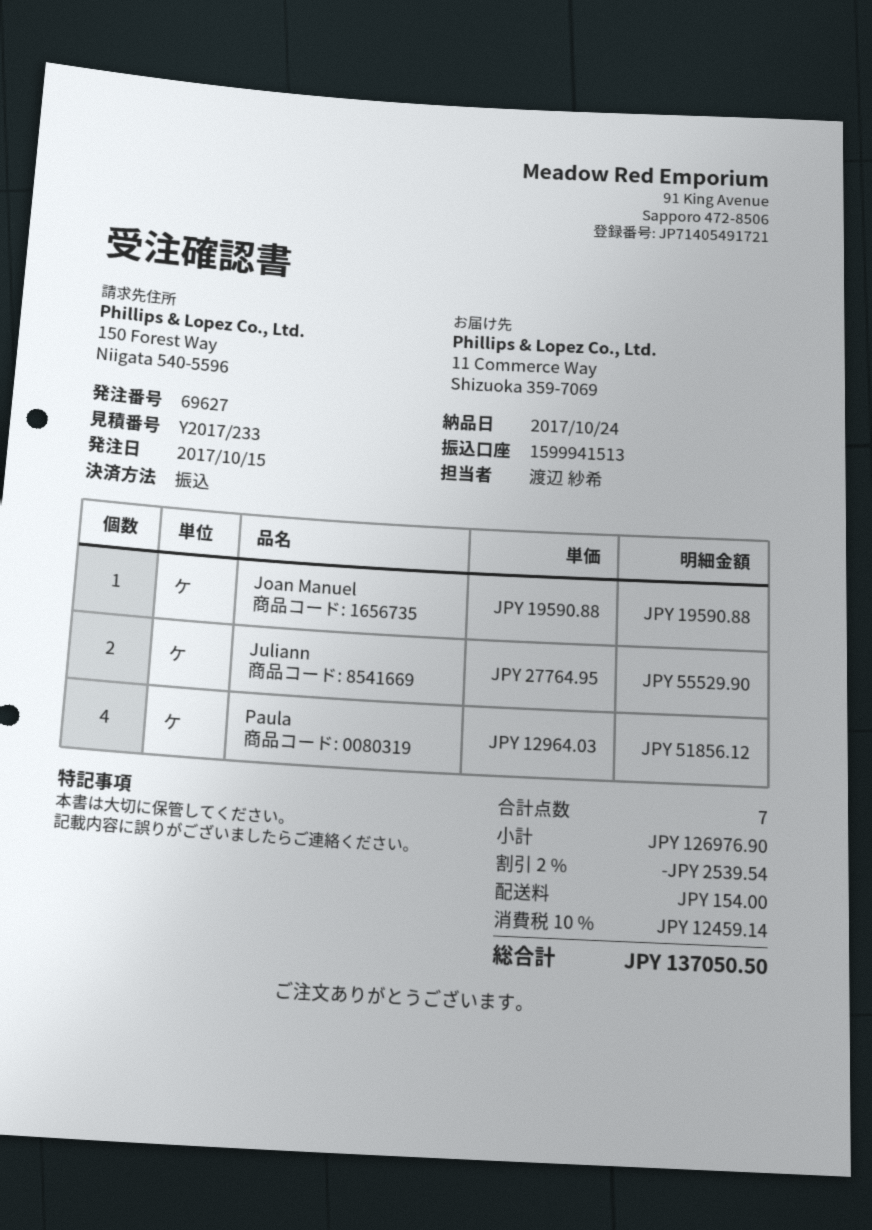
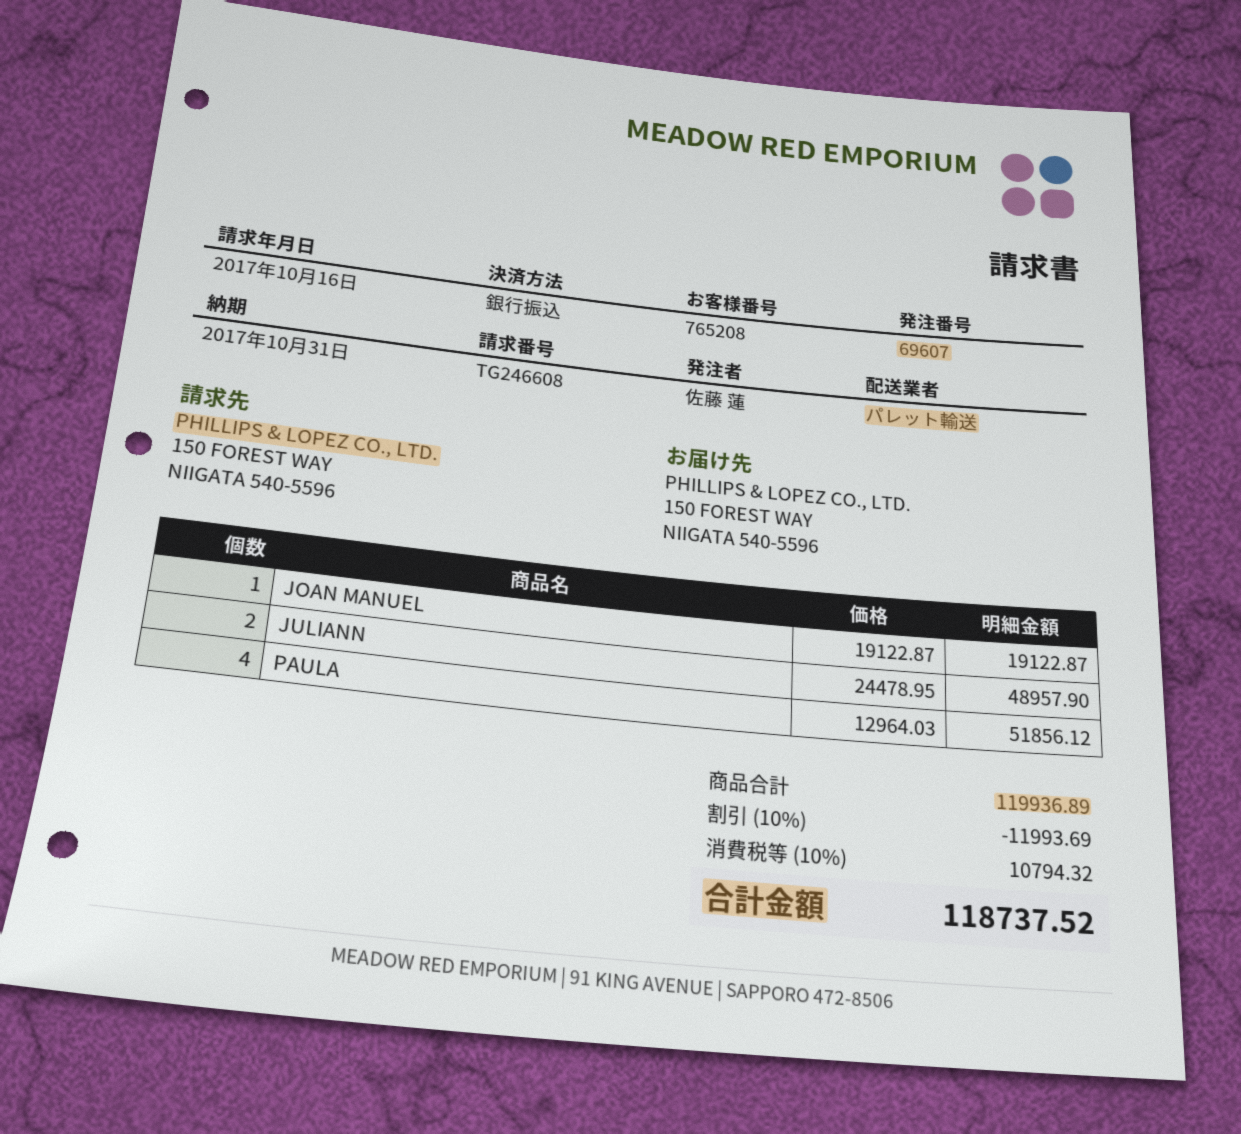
order number: 69627 -> 69607
delivery date: 2017-10-24 -> 2017-10-31
ship to: 11 Commerce Way, Shizuoka 359-7069 -> 150 FOREST WAY, NIIGATA 540-5596
Joan Manuel: 1 x 19590.88 = 19590.88 -> 1 x 19122.87 = 19122.87
Juliann: 2 x 27764.95 = 55529.90 -> 2 x 24478.95 = 48957.90
subtotal: 126976.90 -> 119936.89
discount: 2% = 2539.54 -> 10% = 11993.69
shipping: 154.00 -> none
tax: 10% = 12459.14 -> 10% = 10794.32
total: 137050.50 -> 118737.52

